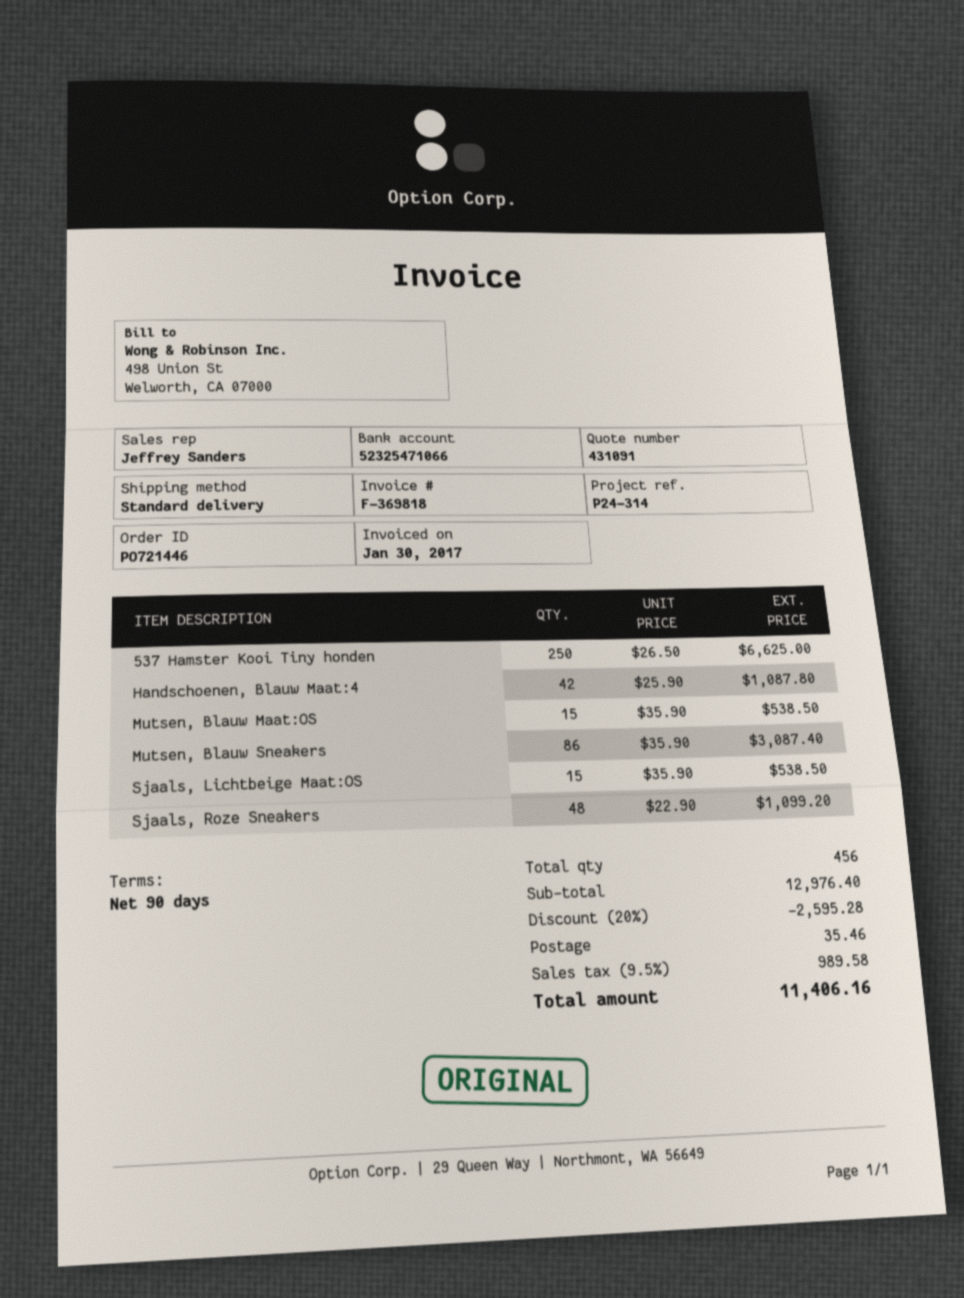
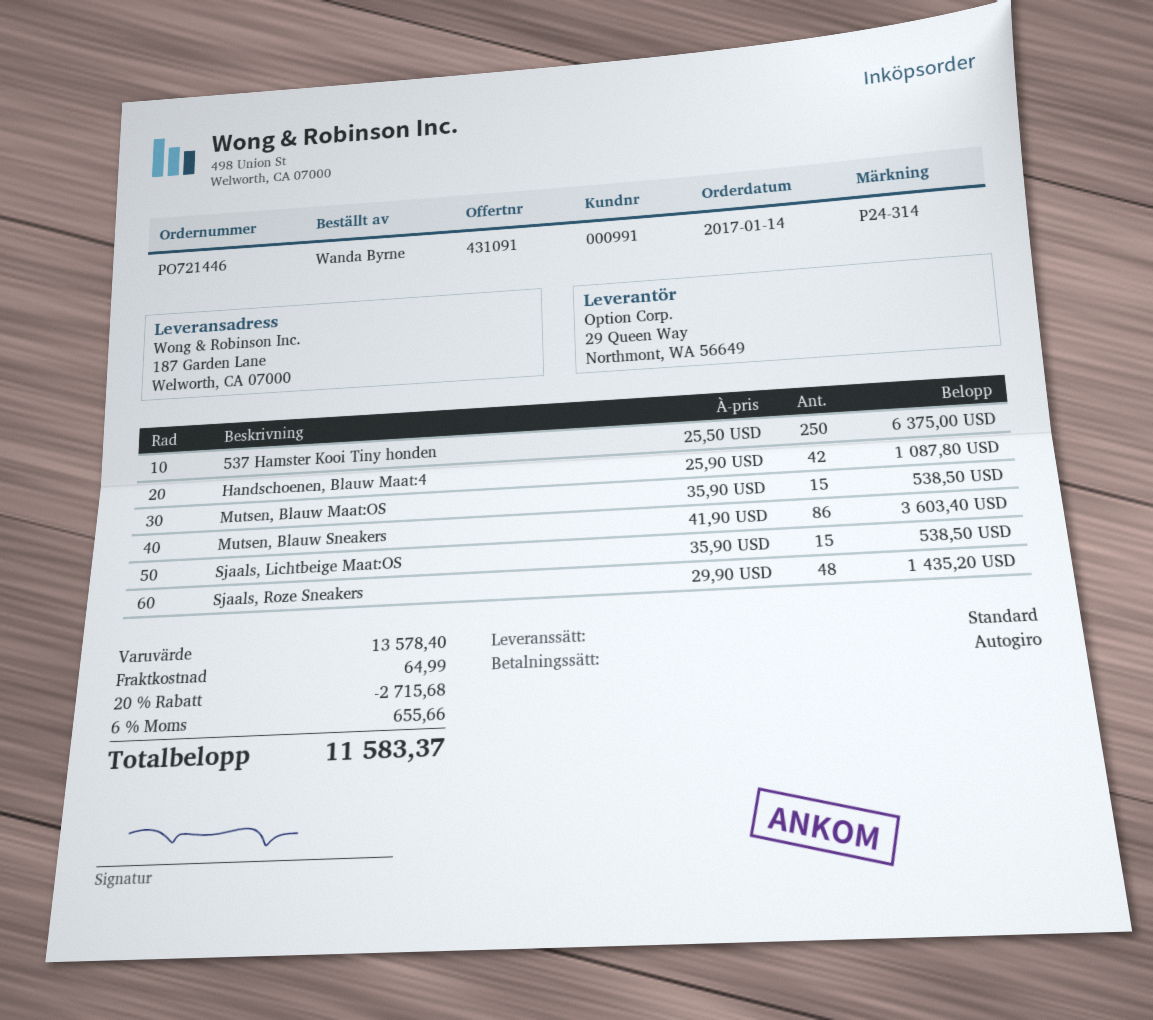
537 Hamster Kooi Tiny honden: 250 x 26.50 = 6625.00 -> 250 x 25.50 = 6375.00
Mutsen, Blauw Sneakers: 86 x 35.90 = 3087.40 -> 86 x 41.90 = 3603.40
Sjaals, Roze Sneakers: 48 x 22.90 = 1099.20 -> 48 x 29.90 = 1435.20
subtotal: 12976.40 -> 13578.40
discount: 20% = 2595.28 -> 20% = 2715.68
shipping: 35.46 -> 64.99
tax: 9.5% = 989.58 -> 6% = 655.66
total: 11406.16 -> 11583.37

